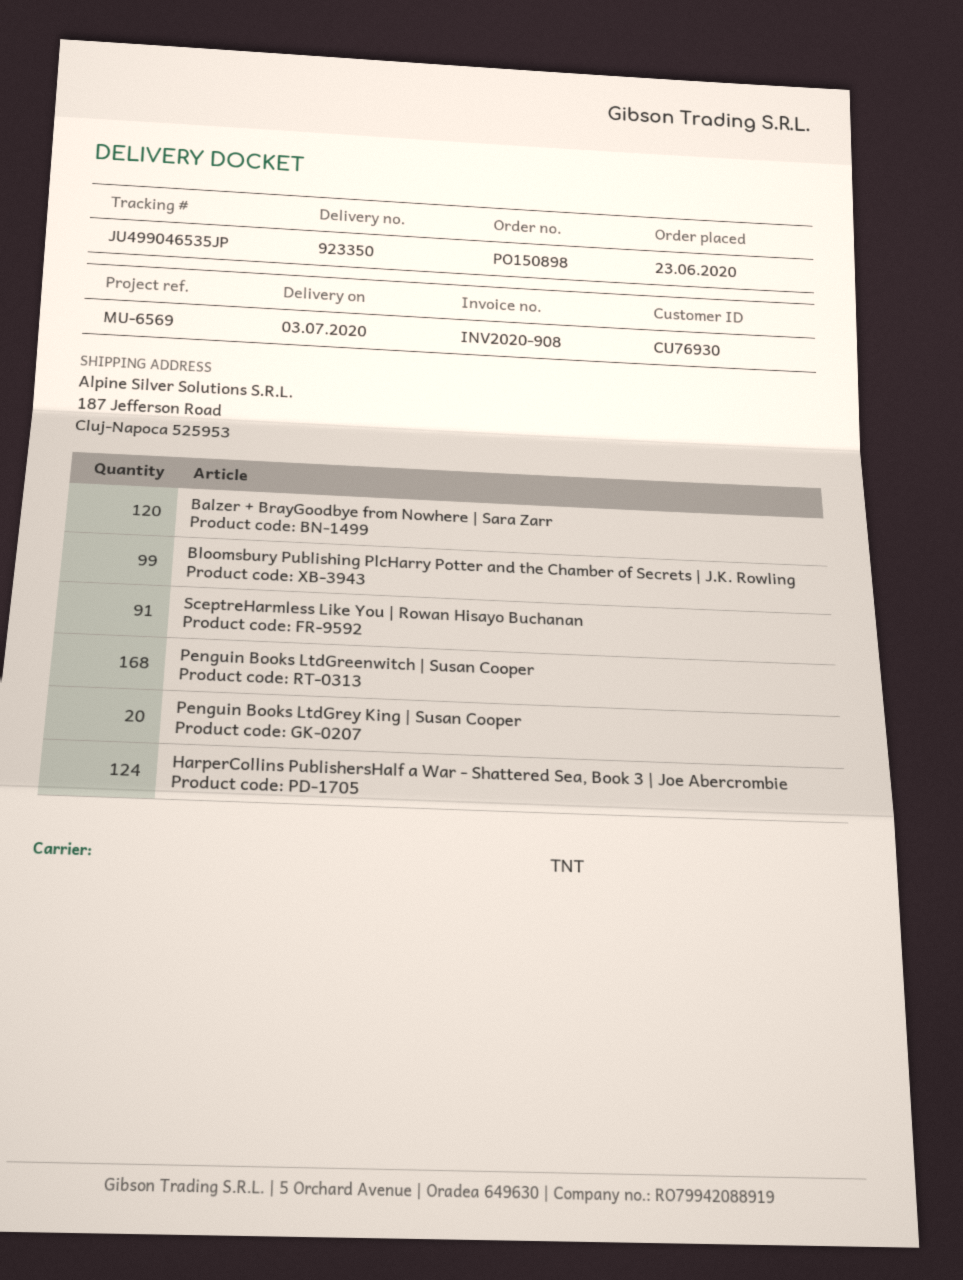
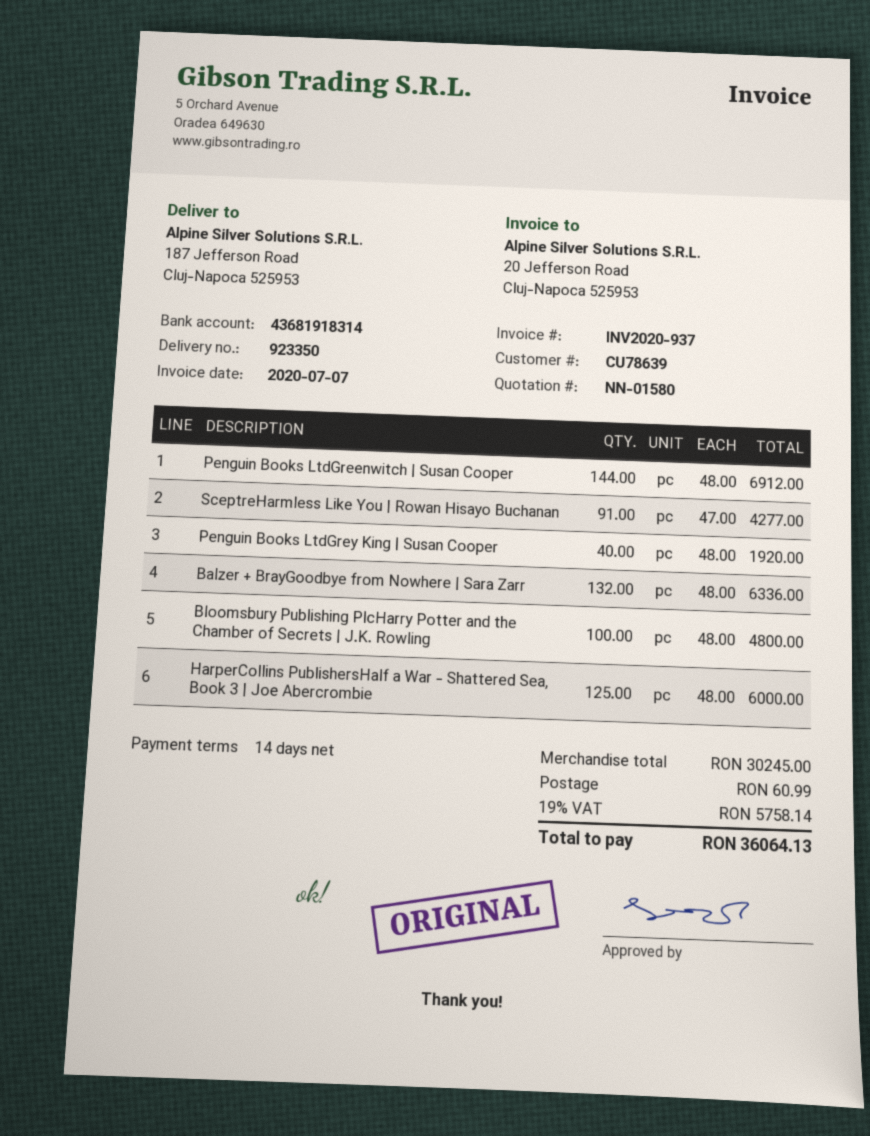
invoice number: INV2020-908 -> INV2020-937
customer number: CU76930 -> CU78639
Balzer + BrayGoodbye from Nowhere | Sara Zarr: 120 -> 132
Bloomsbury Publishing PlcHarry Potter and the Chamber of Secrets | J.K. Rowling: 99 -> 100
Penguin Books LtdGreenwitch | Susan Cooper: 168 -> 144
Penguin Books LtdGrey King | Susan Cooper: 20 -> 40
HarperCollins PublishersHalf a War - Shattered Sea, Book 3 | Joe Abercrombie: 124 -> 125

